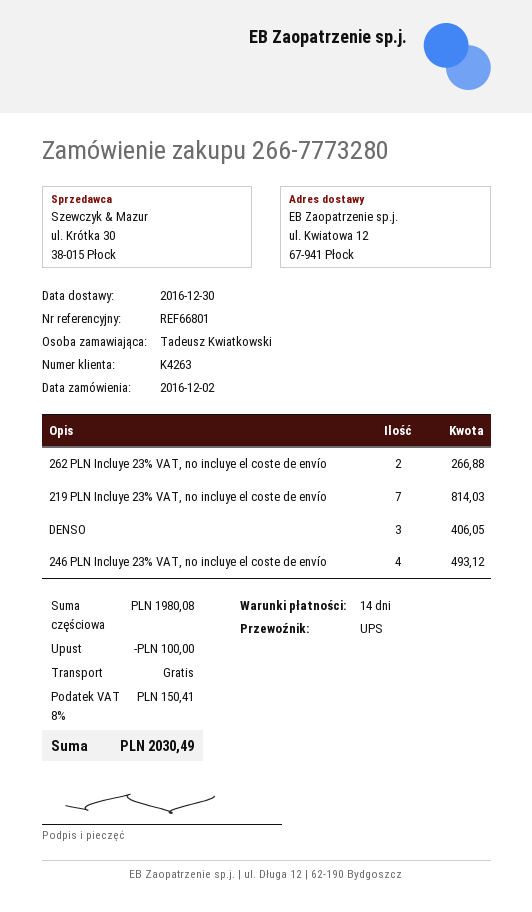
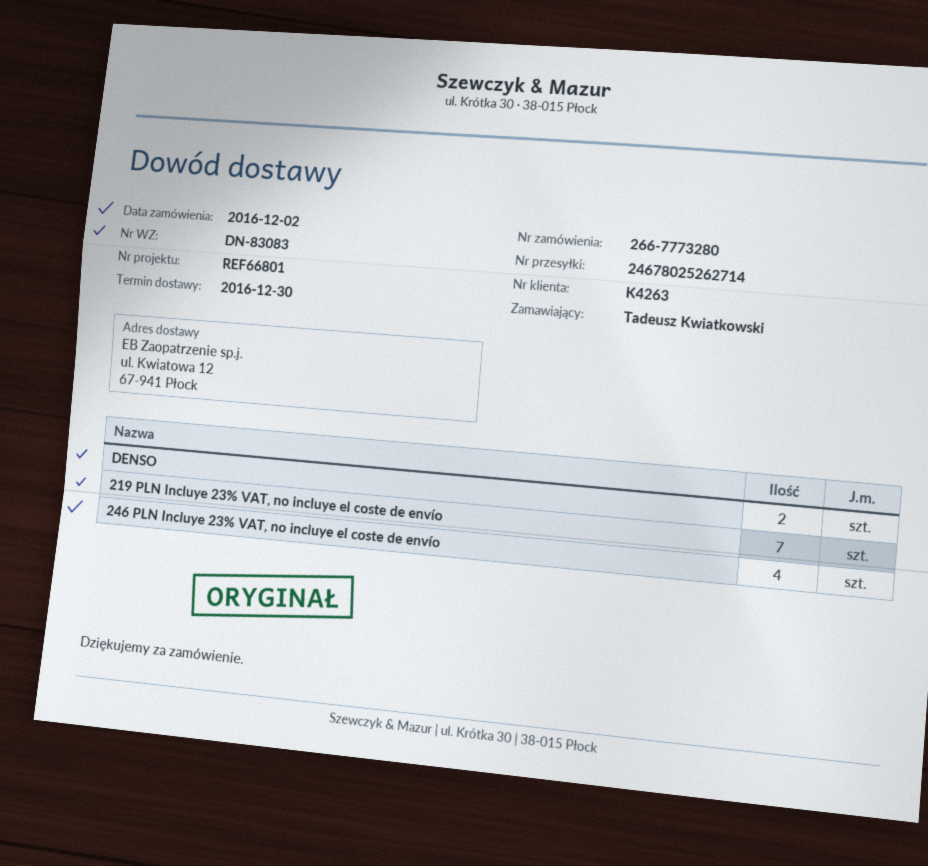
262 PLN Incluye 23% VAT, no incluye el coste de envío: 2 -> none
DENSO: 3 -> 2

